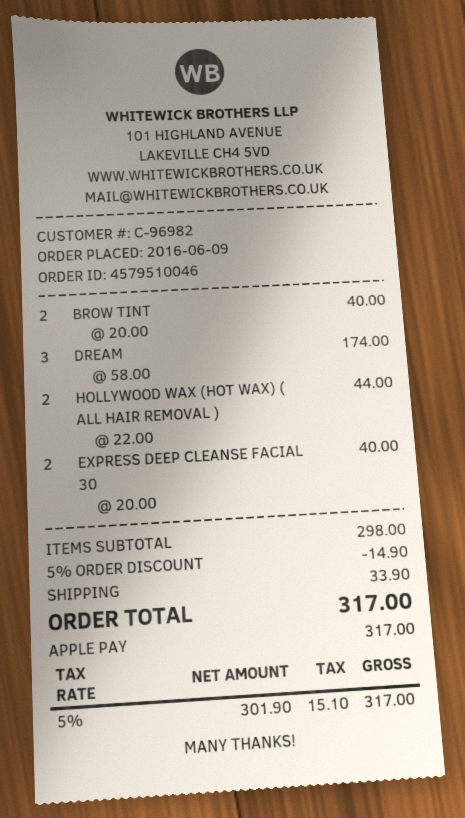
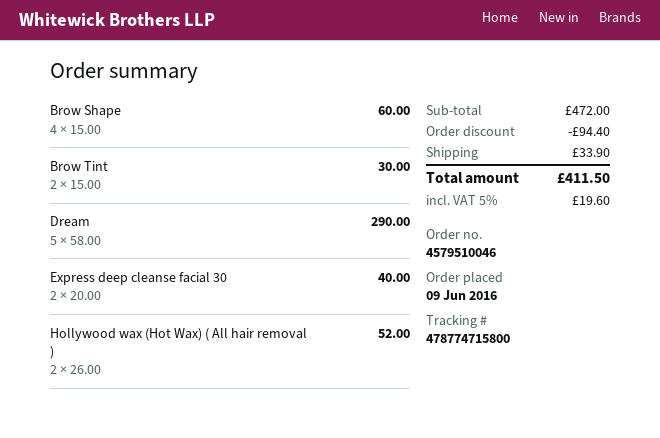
BROW TINT: 2 x 20.00 = 40.00 -> 2 x 15.00 = 30.00
DREAM: 3 x 58.00 = 174.00 -> 5 x 58.00 = 290.00
HOLLYWOOD WAX (HOT WAX) ( ALL HAIR REMOVAL ): 2 x 22.00 = 44.00 -> 2 x 26.00 = 52.00
Brow Shape: none -> 4 x 15.00 = 60.00
subtotal: 298.00 -> 472.00
discount: 14.90 -> 94.40
tax: 5% = 15.10 -> 5% = 19.60
total: 317.00 -> 411.50

